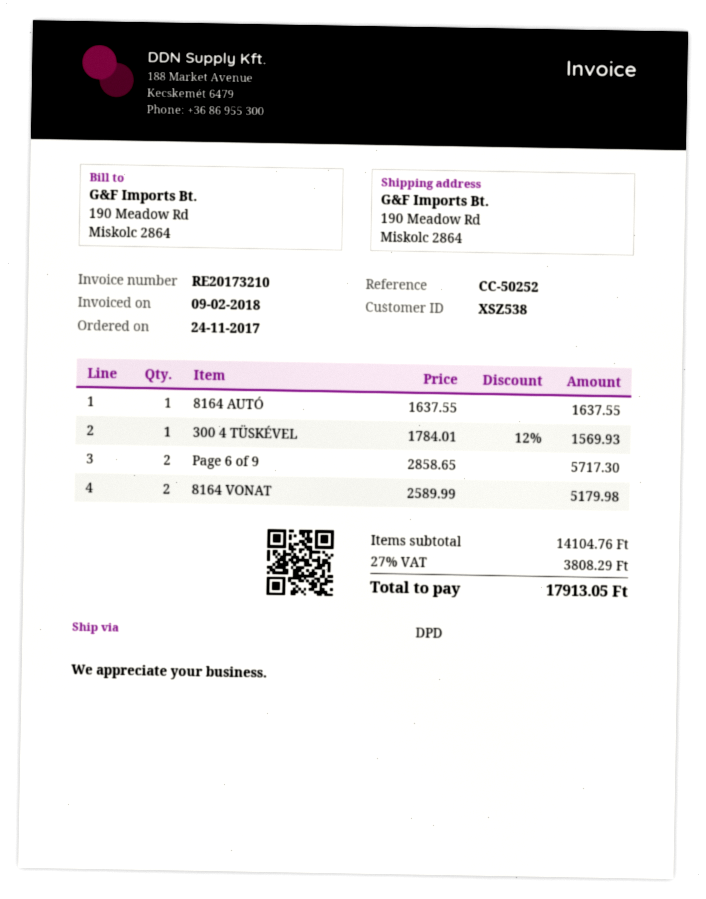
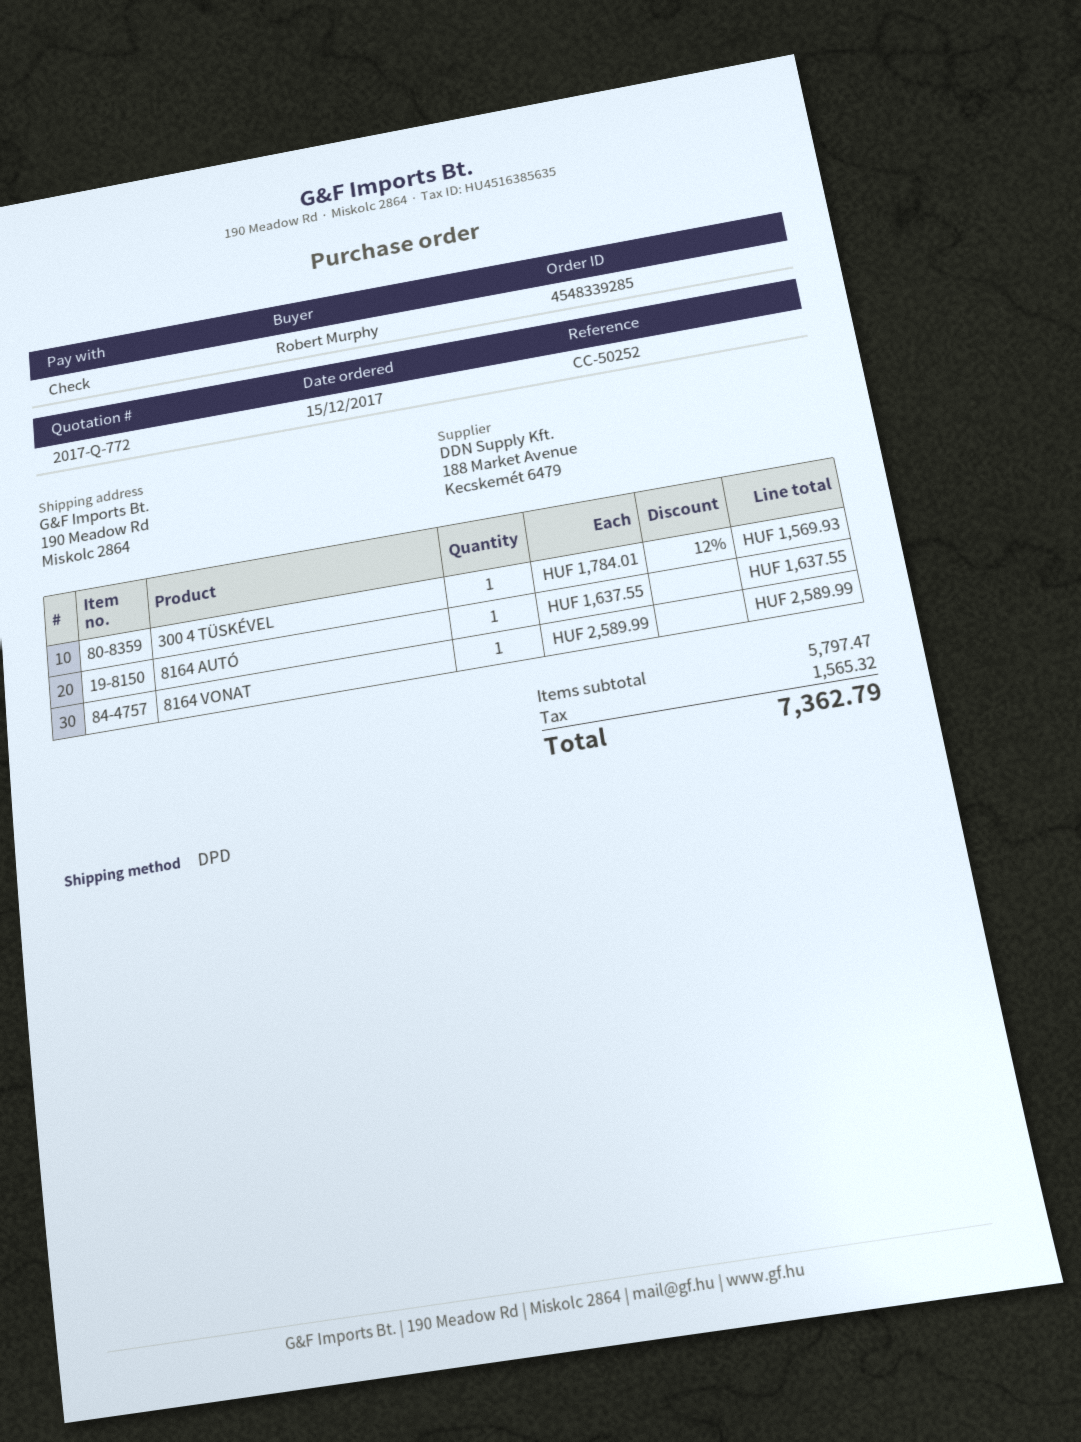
order date: 2017-11-24 -> 2017-12-15
Page 6 of 9: 2 x 2858.65 = 5717.30 -> none
8164 VONAT: 2 x 2589.99 = 5179.98 -> 1 x 2589.99 = 2589.99
subtotal: 14104.76 -> 5797.47
tax: 3808.29 -> 1565.32
total: 17913.05 -> 7362.79

